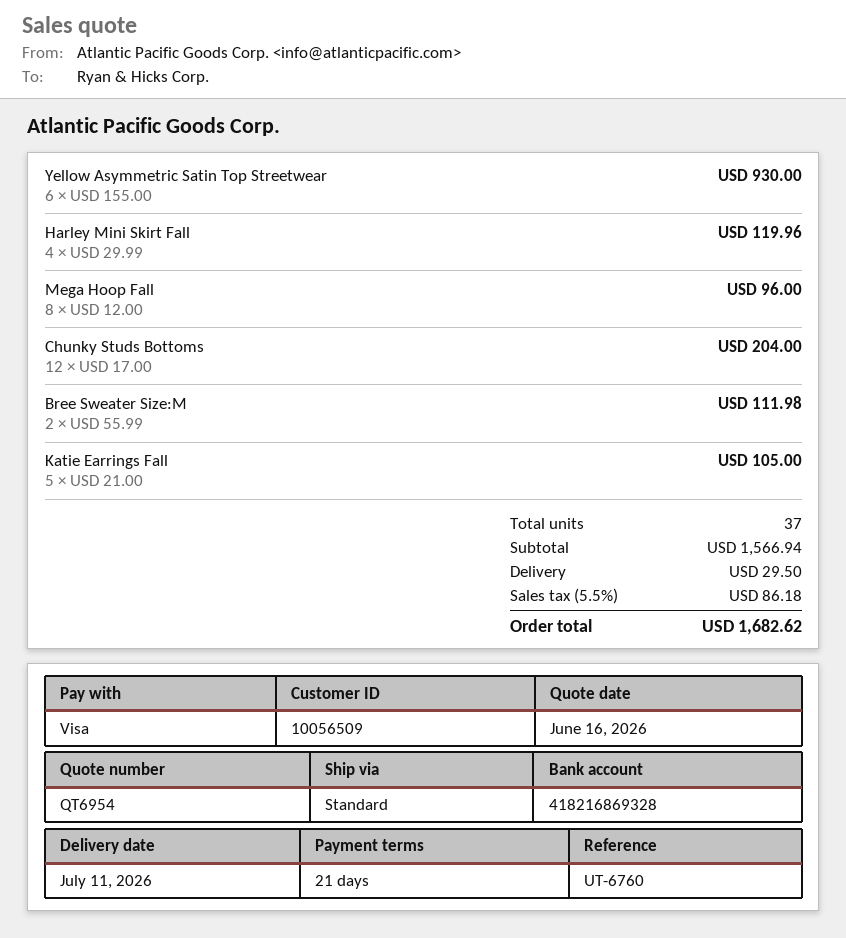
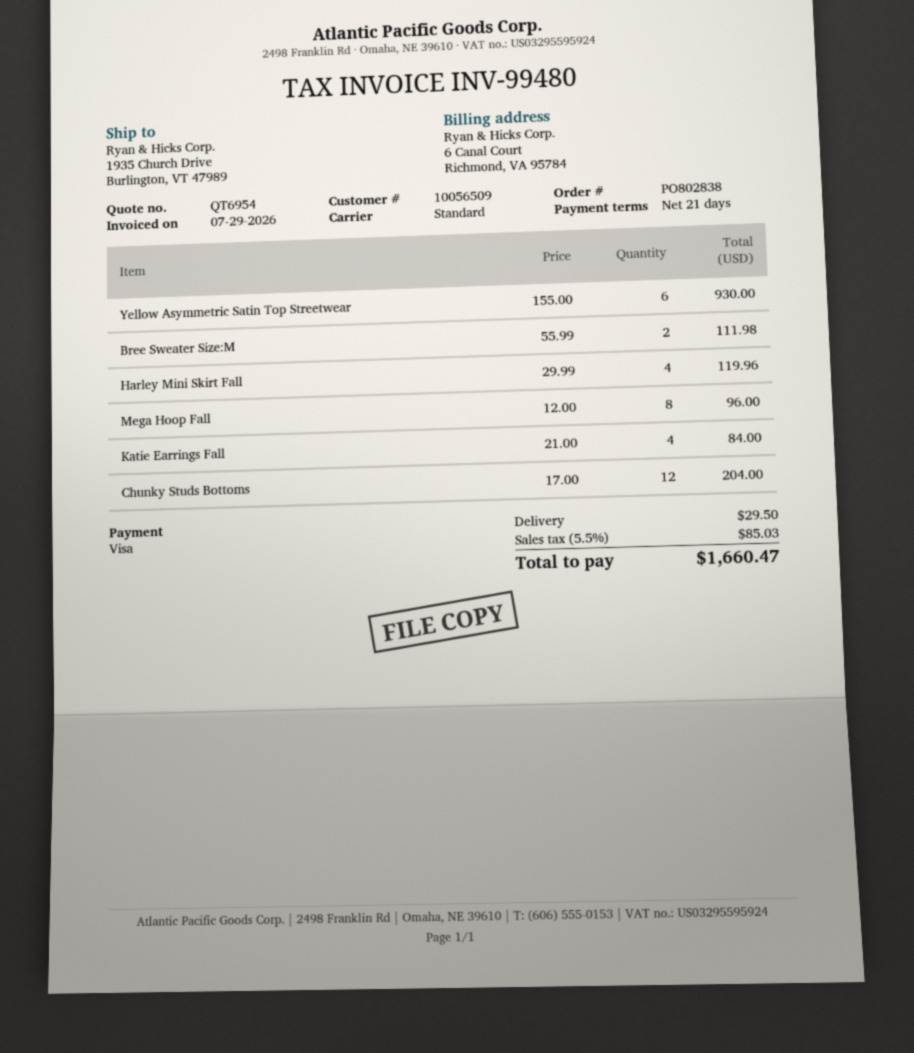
Katie Earrings Fall: 5 x 21.00 = 105.00 -> 4 x 21.00 = 84.00
tax: 5.5% = 86.18 -> 5.5% = 85.03
total: 1682.62 -> 1660.47

